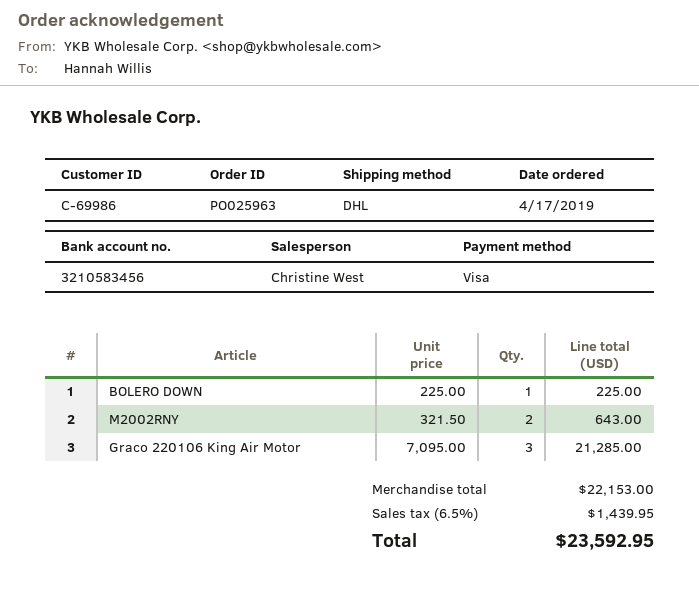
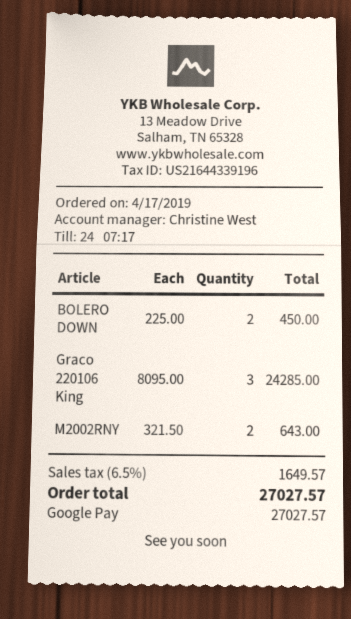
payment method: Visa -> Google Pay
BOLERO DOWN: 1 x 225.00 = 225.00 -> 2 x 225.00 = 450.00
Graco 220106 King Air Motor: 3 x 7095.00 = 21285.00 -> 3 x 8095.00 = 24285.00
tax: 6.5% = 1439.95 -> 6.5% = 1649.57
total: 23592.95 -> 27027.57

